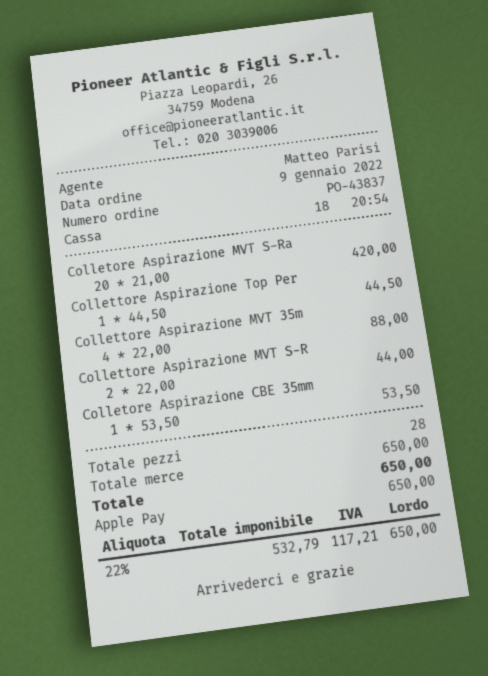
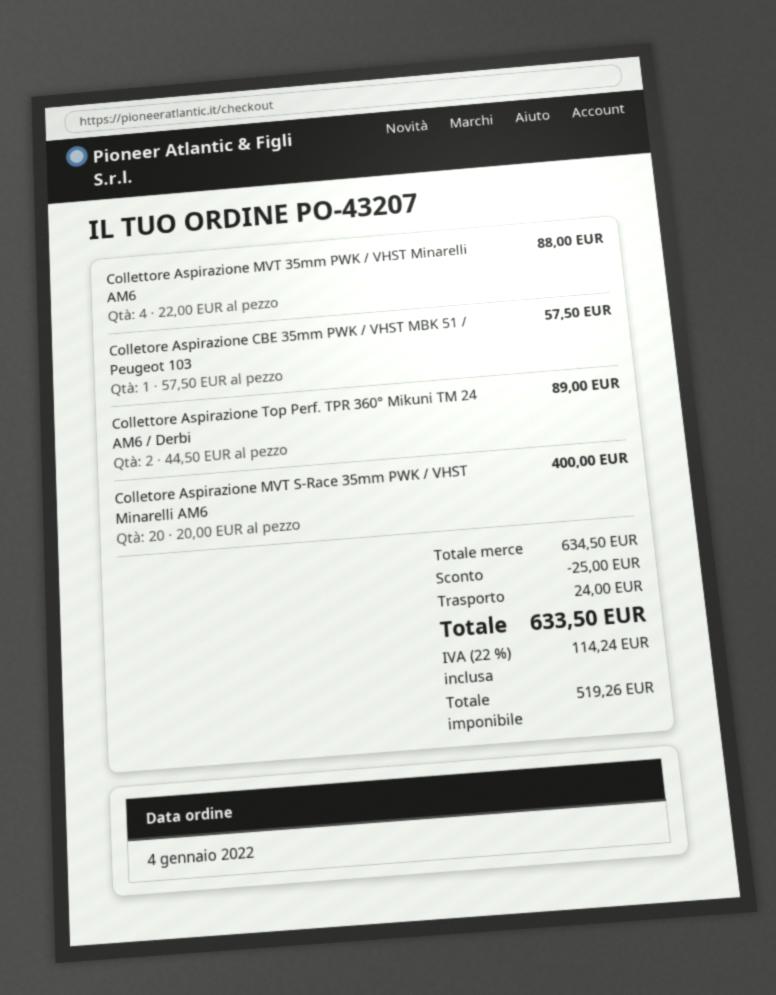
order number: PO-43837 -> PO-43207
order date: 2022-01-09 -> 2022-01-04
Colletore Aspirazione MVT S-Ra: 20 x 21.00 = 420.00 -> 20 x 20.00 = 400.00
Collettore Aspirazione Top Per: 1 x 44.50 = 44.50 -> 2 x 44.50 = 89.00
Collettore Aspirazione MVT S-R: 2 x 22.00 = 44.00 -> none
Colletore Aspirazione CBE 35mm: 1 x 53.50 = 53.50 -> 1 x 57.50 = 57.50
subtotal: 650.00 -> 634.50
discount: none -> 25.00
shipping: none -> 24.00
net: 532.79 -> 519.26
tax: 22% = 117.21 -> 22% = 114.24
total: 650.00 -> 633.50

